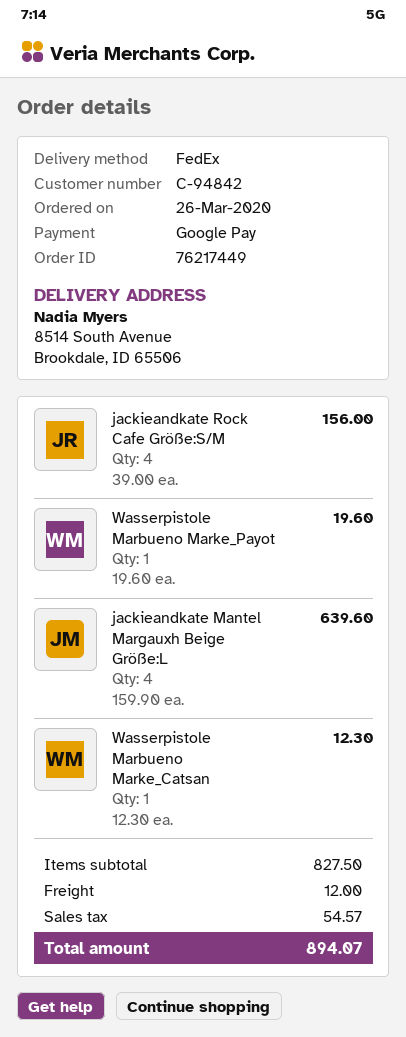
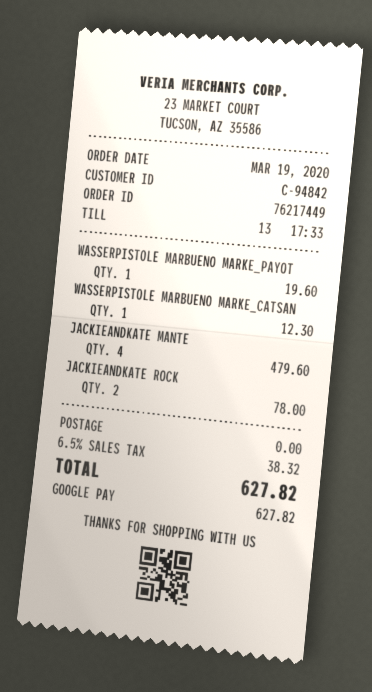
order date: 2020-03-26 -> 2020-03-19
jackieandkate Rock Cafe Größe:S/M: 4 for 156.00 -> 2 for 78.00
jackieandkate Mantel Margauxh Beige Größe:L: 4 for 639.60 -> 4 for 479.60
shipping: 12.00 -> 0.00
tax: 54.57 -> 38.32
total: 894.07 -> 627.82

